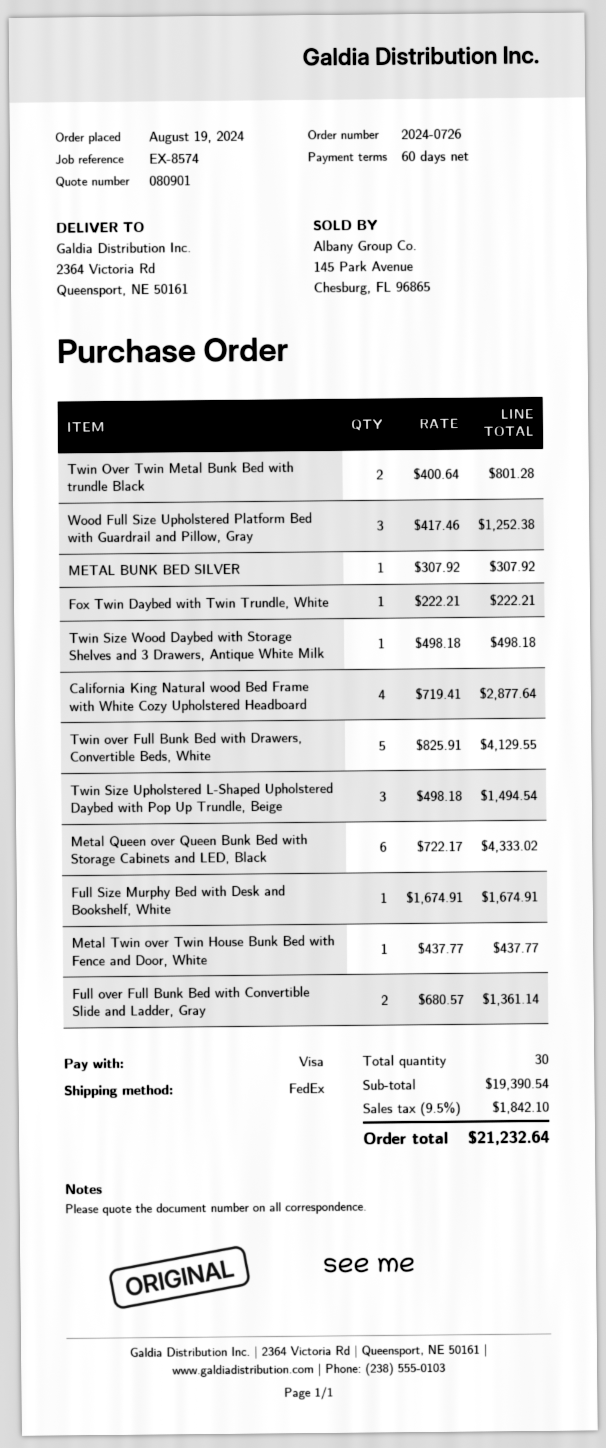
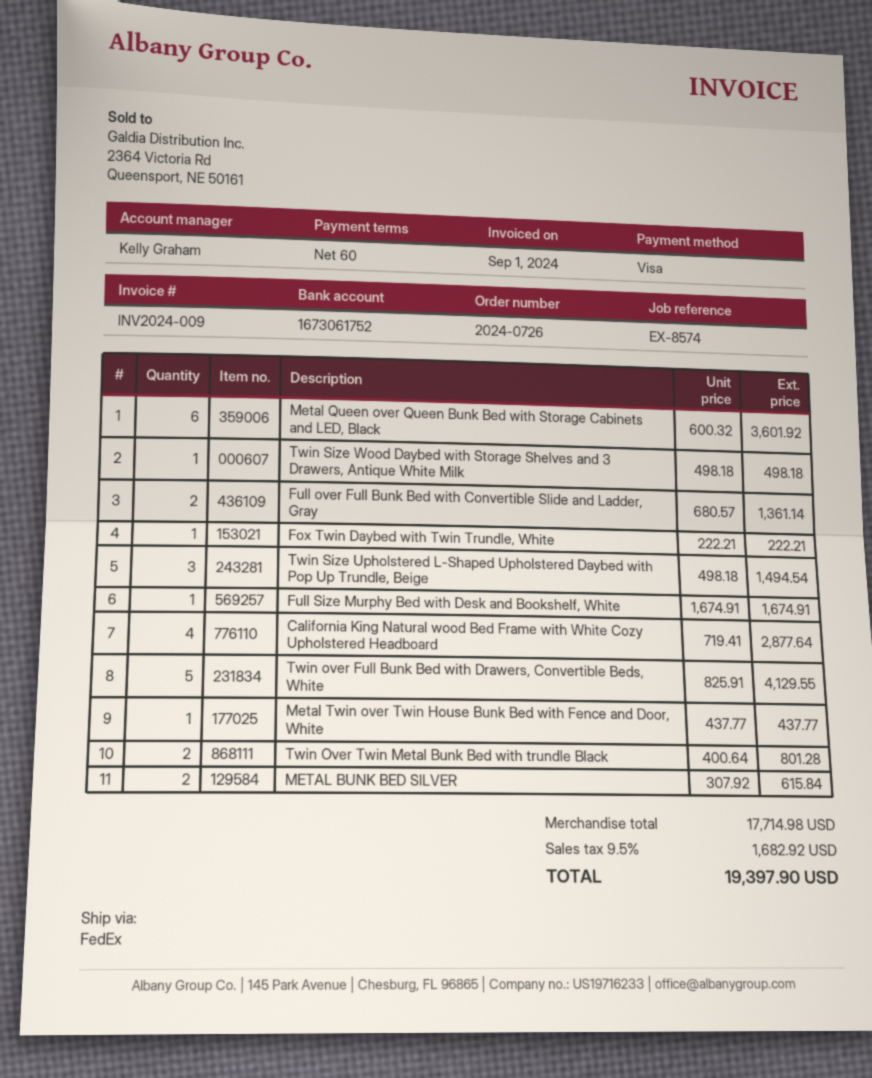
Wood Full Size Upholstered Platform Bed with Guardrail and Pillow, Gray: 3 x 417.46 = 1252.38 -> none
METAL BUNK BED SILVER: 1 x 307.92 = 307.92 -> 2 x 307.92 = 615.84
Metal Queen over Queen Bunk Bed with Storage Cabinets and LED, Black: 6 x 722.17 = 4333.02 -> 6 x 600.32 = 3601.92
subtotal: 19390.54 -> 17714.98
tax: 9.5% = 1842.10 -> 9.5% = 1682.92
total: 21232.64 -> 19397.90

